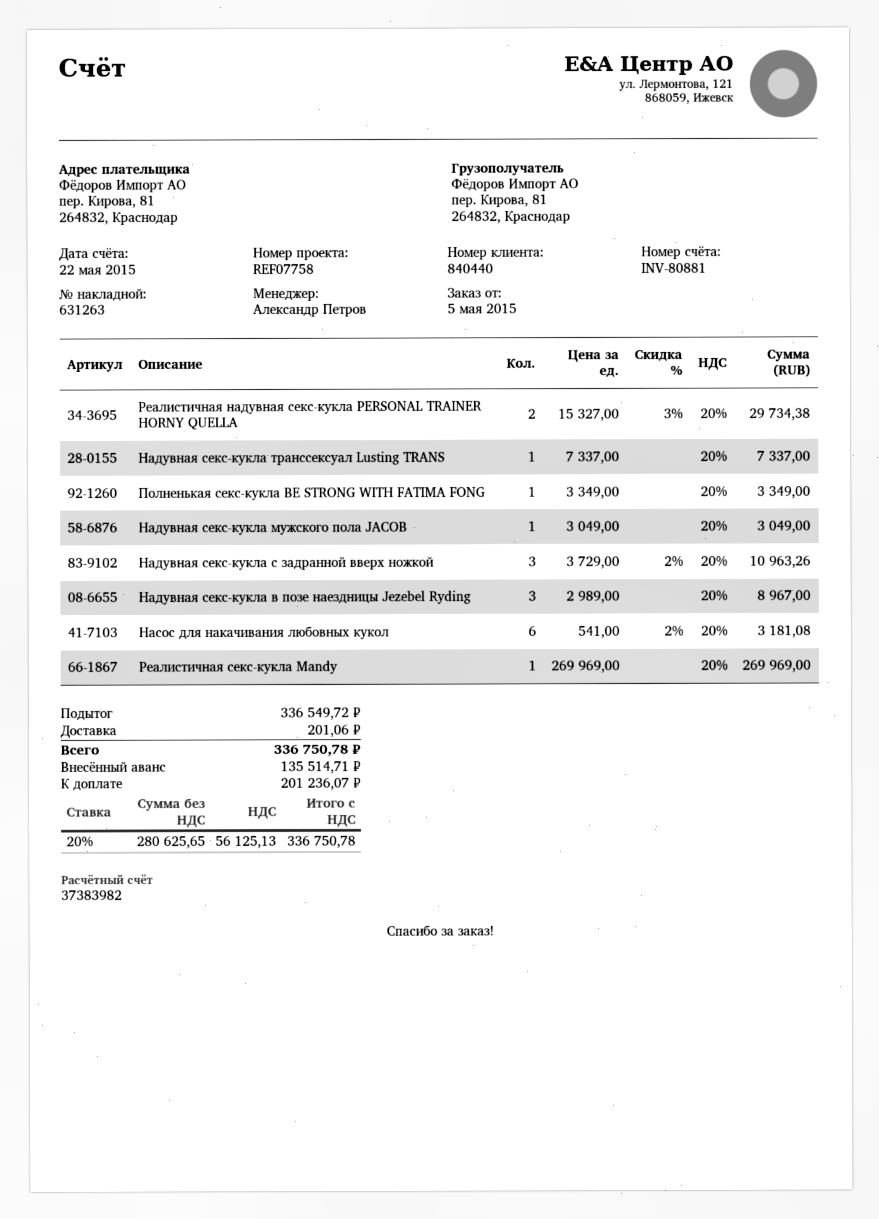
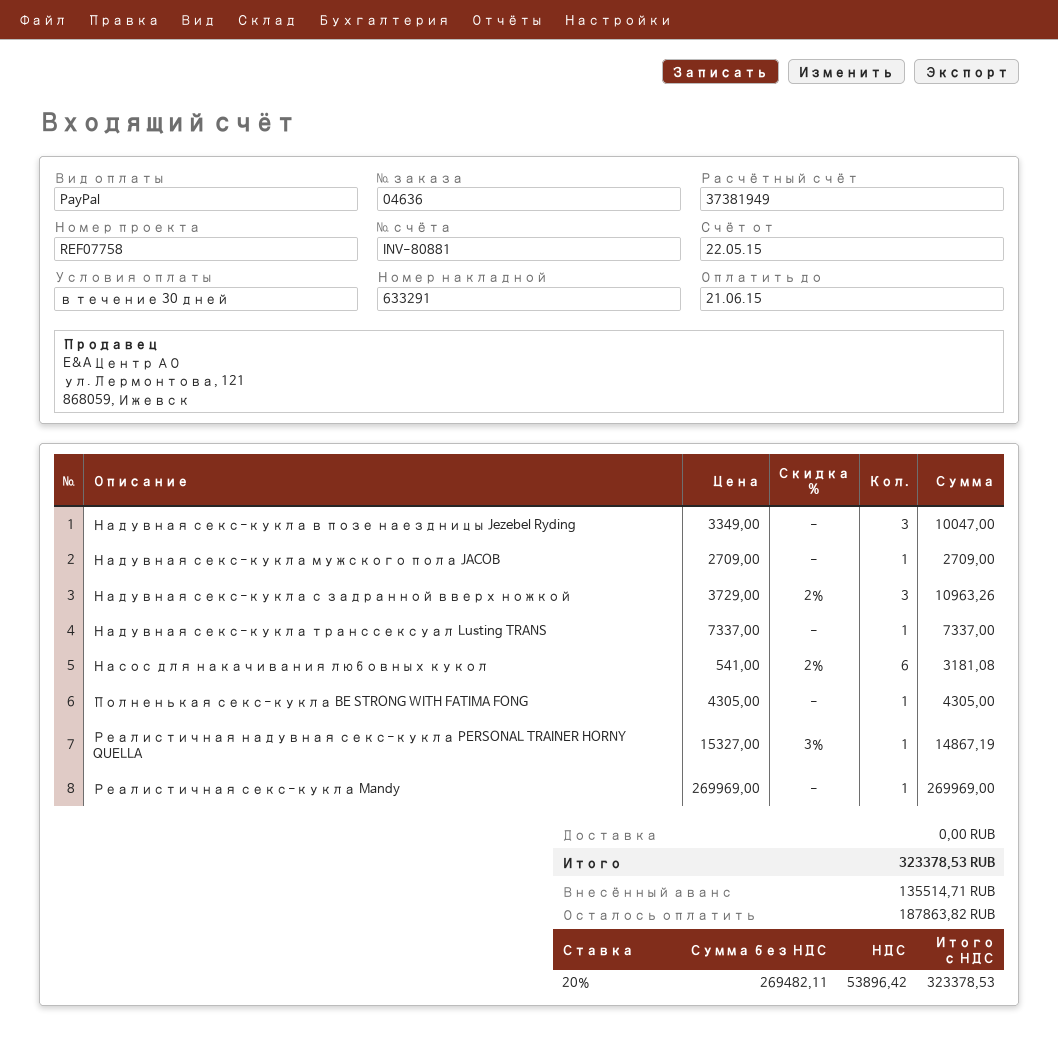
delivery note number: 631263 -> 633291
bank account: 37383982 -> 37381949
Реалистичная надувная секс-кукла PERSONAL TRAINER HORNY QUELLA: 2 x 15327.00 - 3% = 29734.38 -> 1 x 15327.00 - 3% = 14867.19
Полненькая секс-кукла BE STRONG WITH FATIMA FONG: 1 x 3349.00 = 3349.00 -> 1 x 4305.00 = 4305.00
Надувная секс-кукла мужского пола JACOB: 1 x 3049.00 = 3049.00 -> 1 x 2709.00 = 2709.00
Надувная секс-кукла в позе наездницы Jezebel Ryding: 3 x 2989.00 = 8967.00 -> 3 x 3349.00 = 10047.00
shipping: 201.06 -> 0.00
net: 280625.65 -> 269482.11
tax: 20% = 56125.13 -> 20% = 53896.42
total: 336750.78 -> 323378.53
balance: 201236.07 -> 187863.82

